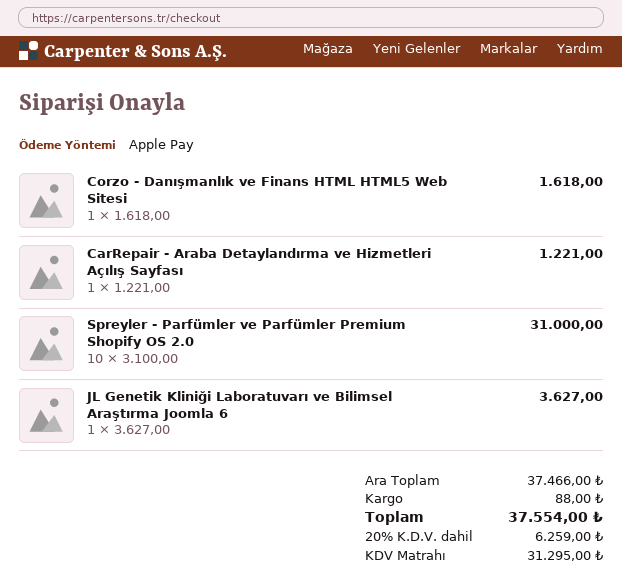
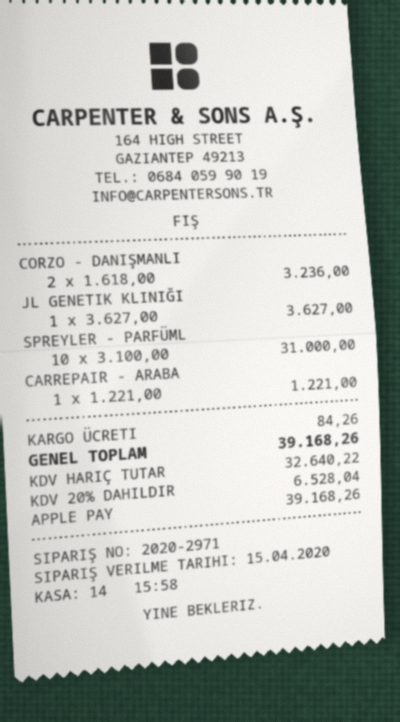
Corzo - Danışmanlık ve Finans HTML HTML5 Web Sitesi: 1 x 1618.00 = 1618.00 -> 2 x 1618.00 = 3236.00
shipping: 88.00 -> 84.26
net: 31295.00 -> 32640.22
tax: 20% = 6259.00 -> 20% = 6528.04
total: 37554.00 -> 39168.26

